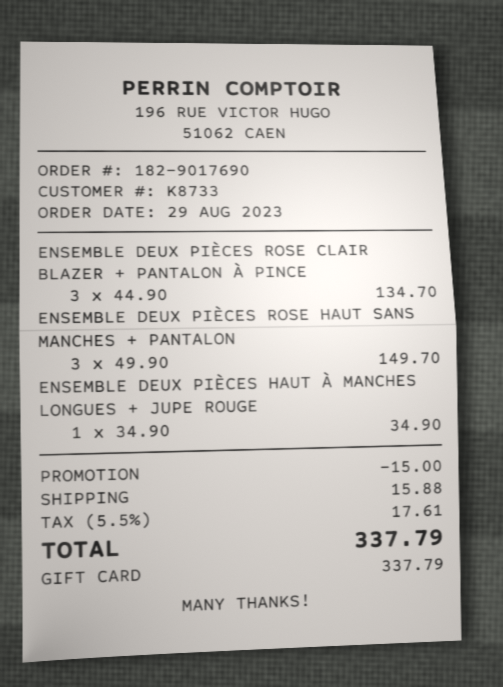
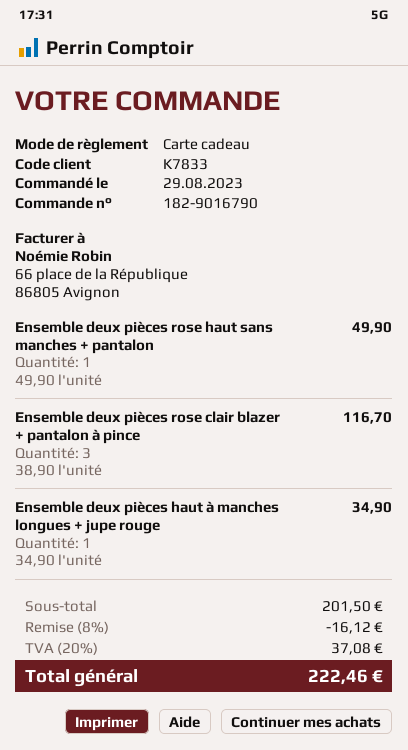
order number: 182-9017690 -> 182-9016790
customer number: K8733 -> K7833
ENSEMBLE DEUX PIÈCES ROSE CLAIR BLAZER + PANTALON À PINCE: 3 x 44.90 = 134.70 -> 3 x 38.90 = 116.70
ENSEMBLE DEUX PIÈCES ROSE HAUT SANS MANCHES + PANTALON: 3 x 49.90 = 149.70 -> 1 x 49.90 = 49.90
discount: 15.00 -> 16.12
shipping: 15.88 -> none
tax: 5.5% = 17.61 -> 20% = 37.08
total: 337.79 -> 222.46

